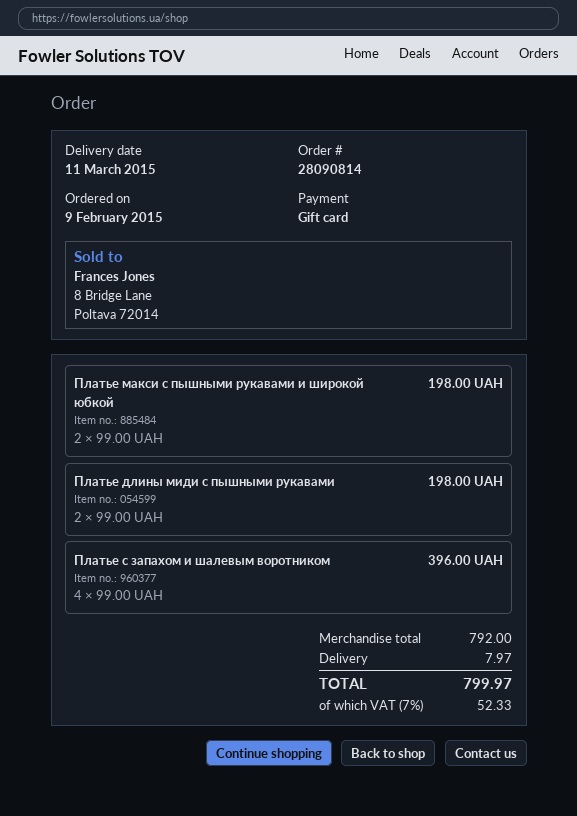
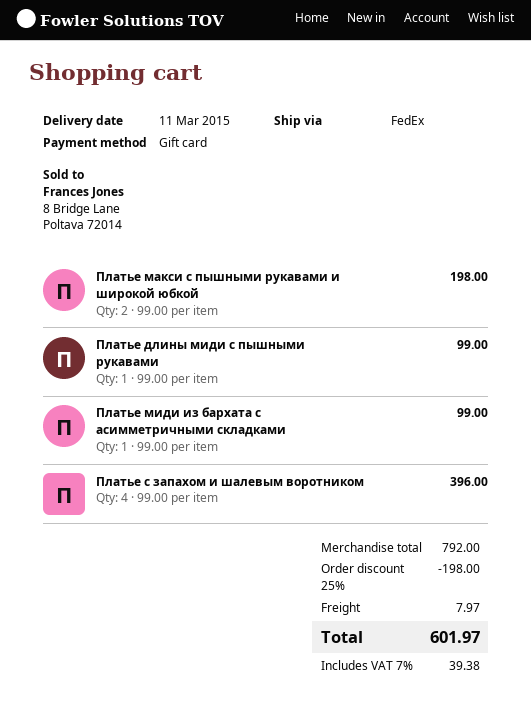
Платье длины миди с пышными рукавами: 2 x 99.00 = 198.00 -> 1 x 99.00 = 99.00
Платье миди из бархата с асимметричными складками: none -> 1 x 99.00 = 99.00
discount: none -> 25% = 198.00
tax: 7% = 52.33 -> 7% = 39.38
total: 799.97 -> 601.97

